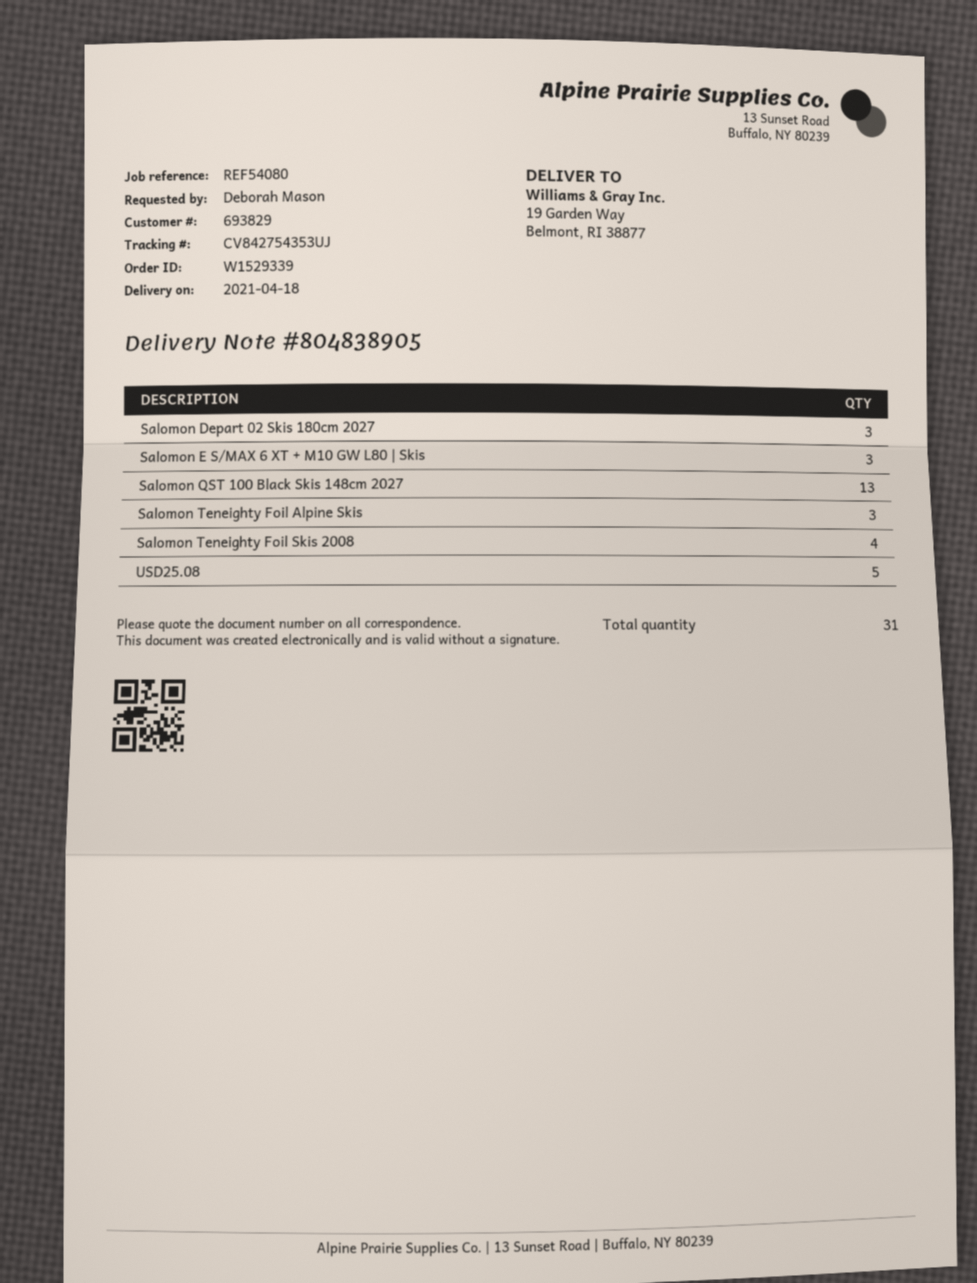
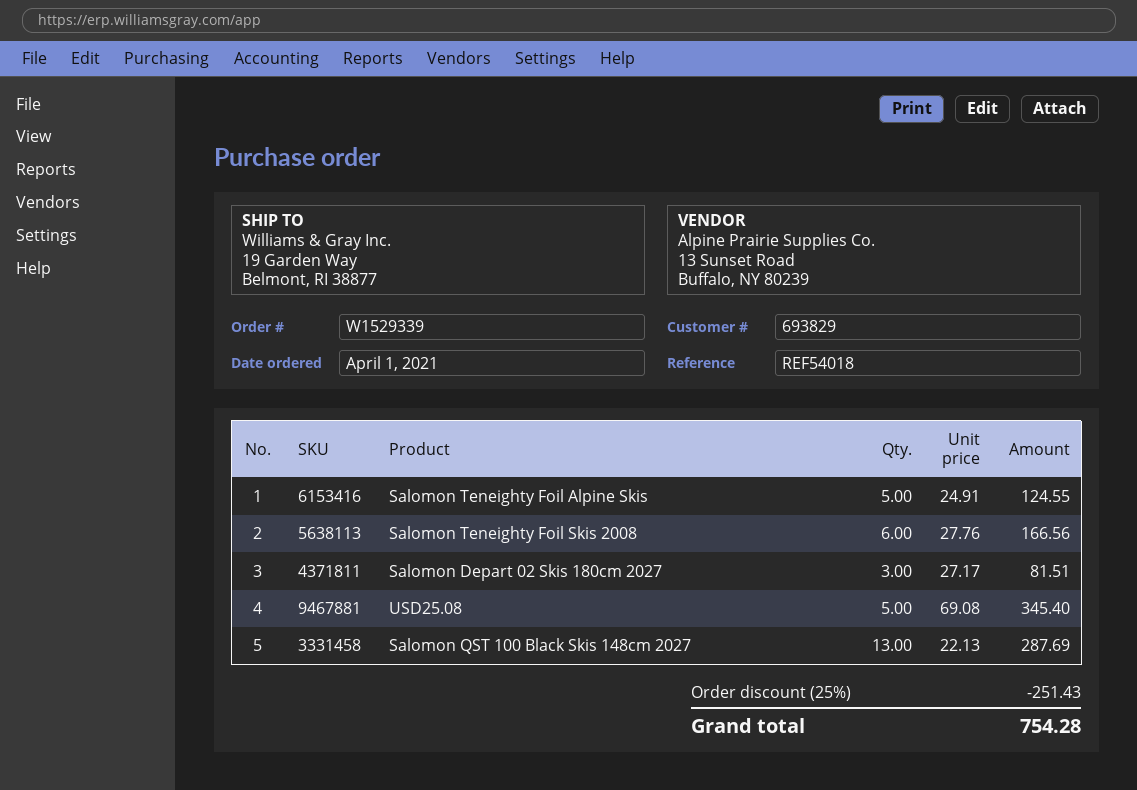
reference: REF54080 -> REF54018
Salomon E S/MAX 6 XT + M10 GW L80 | Skis: 3 -> none
Salomon Teneighty Foil Alpine Skis: 3 -> 5
Salomon Teneighty Foil Skis 2008: 4 -> 6

